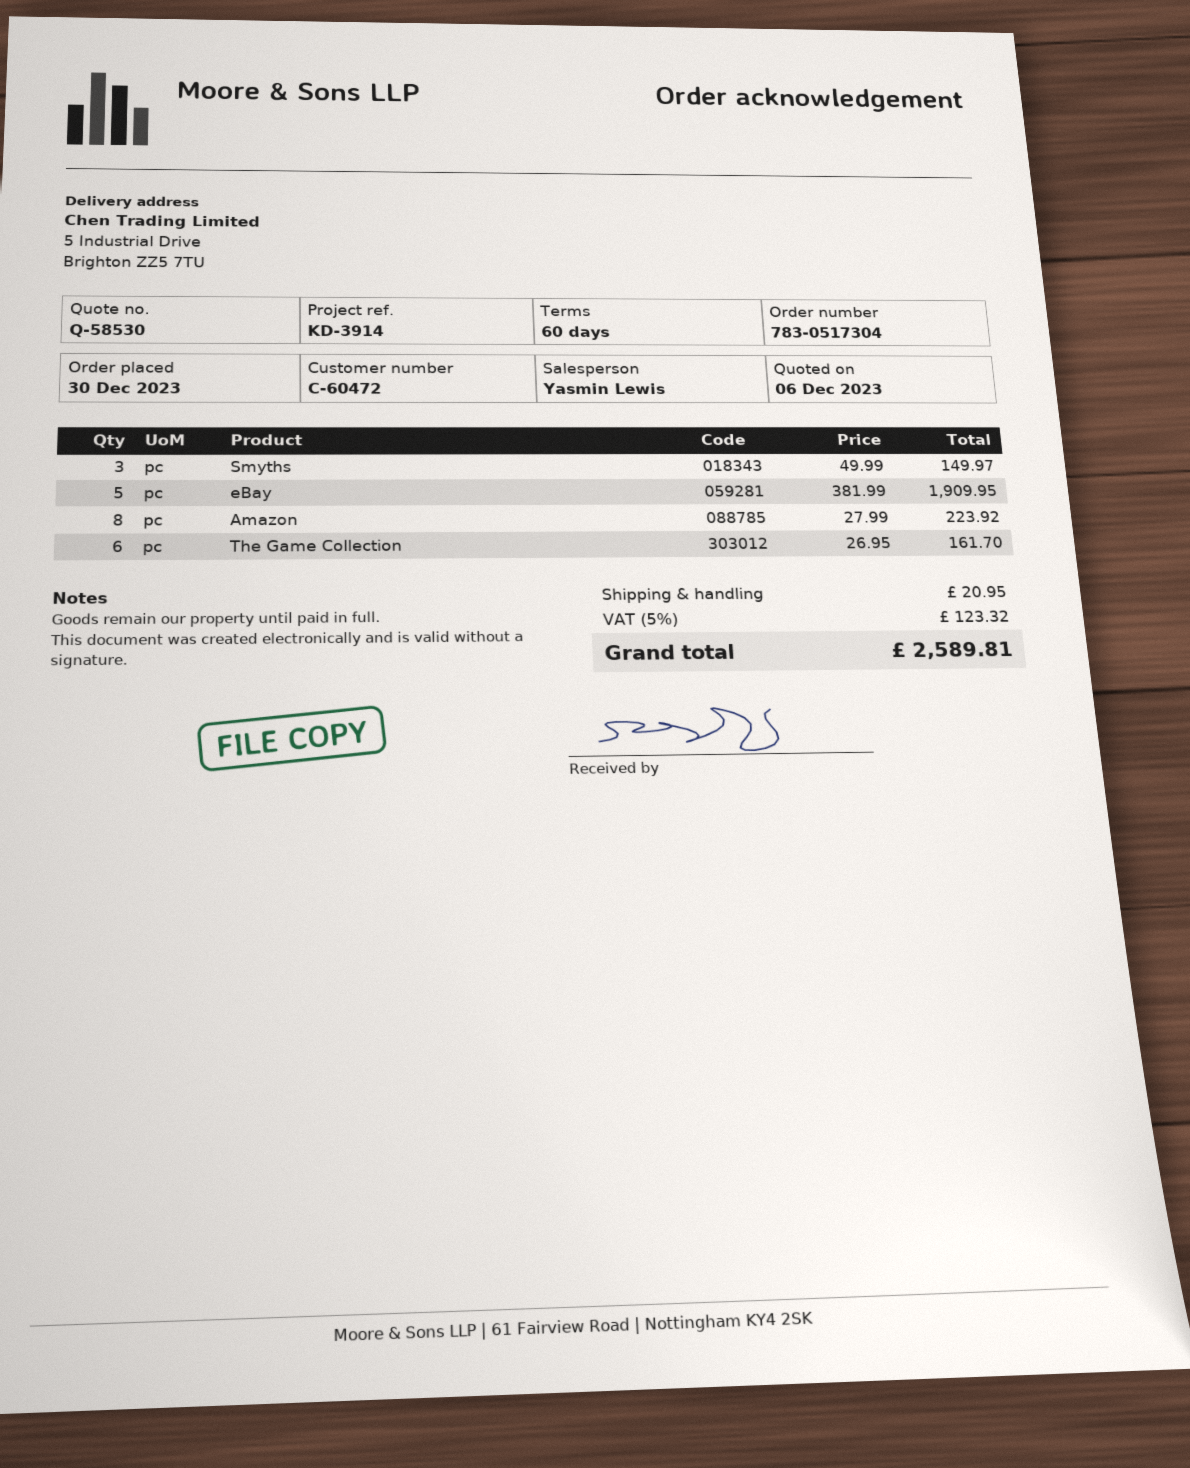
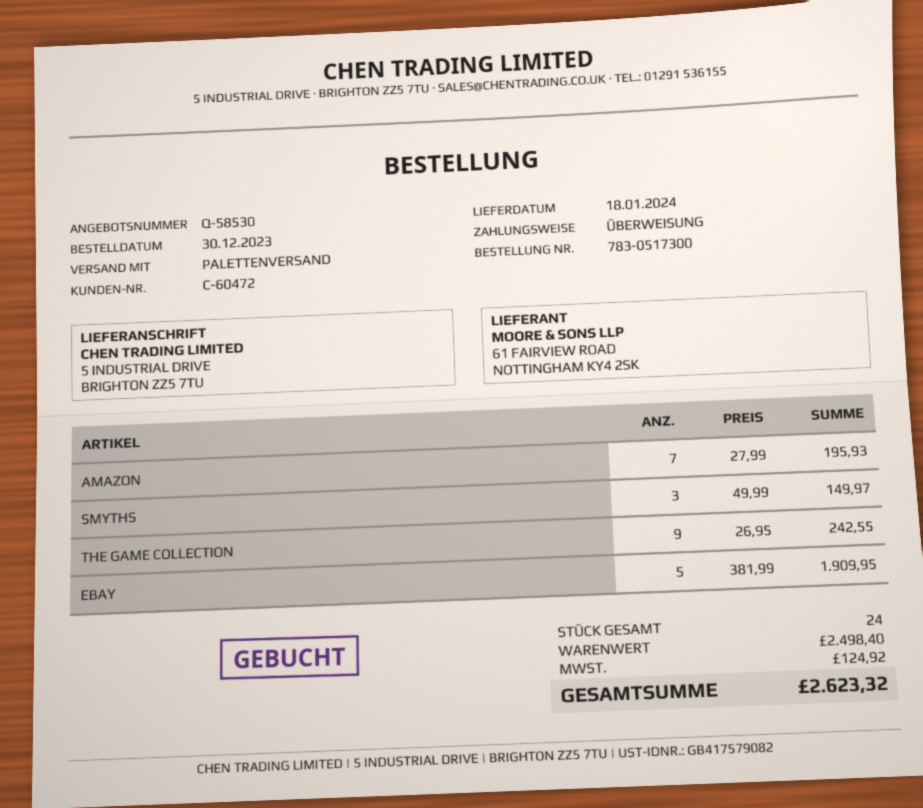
order number: 783-0517304 -> 783-0517300
Amazon: 8 x 27.99 = 223.92 -> 7 x 27.99 = 195.93
The Game Collection: 6 x 26.95 = 161.70 -> 9 x 26.95 = 242.55
shipping: 20.95 -> none
tax: 123.32 -> 124.92
total: 2589.81 -> 2623.32

